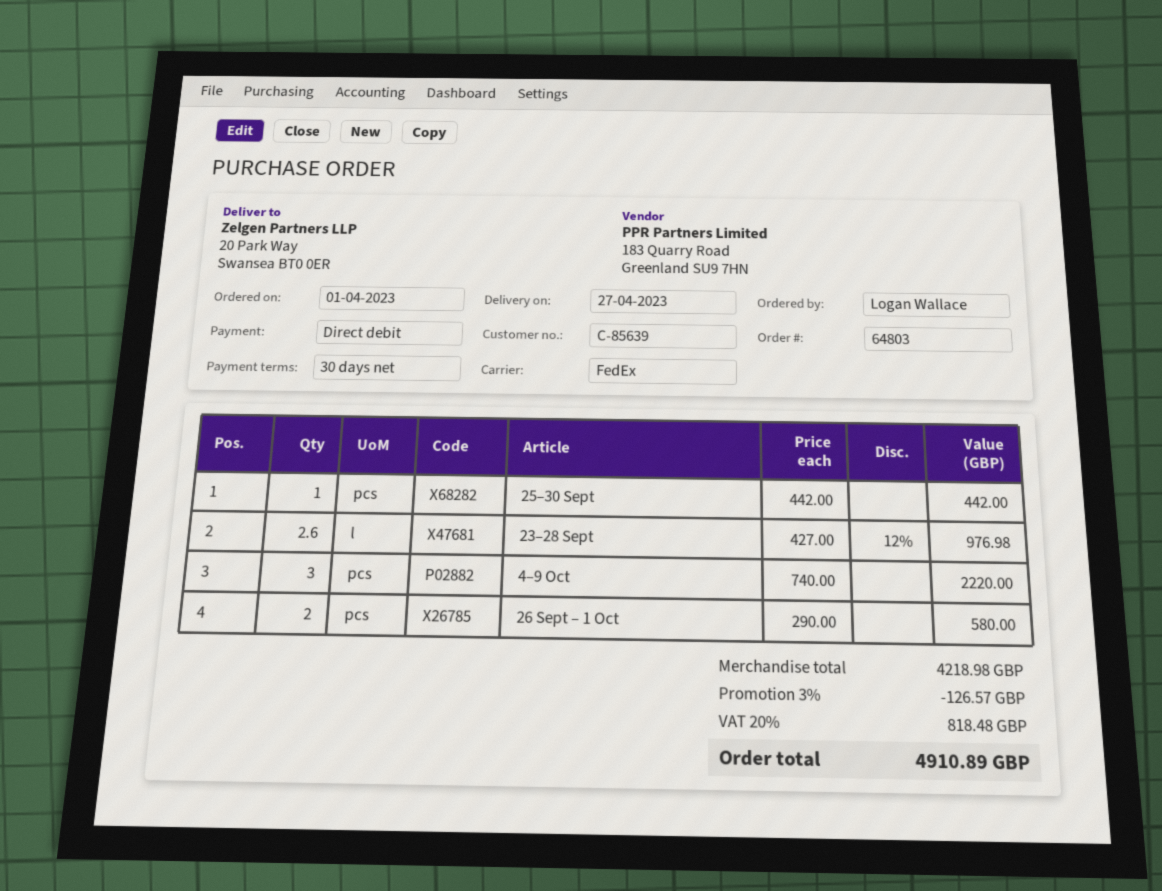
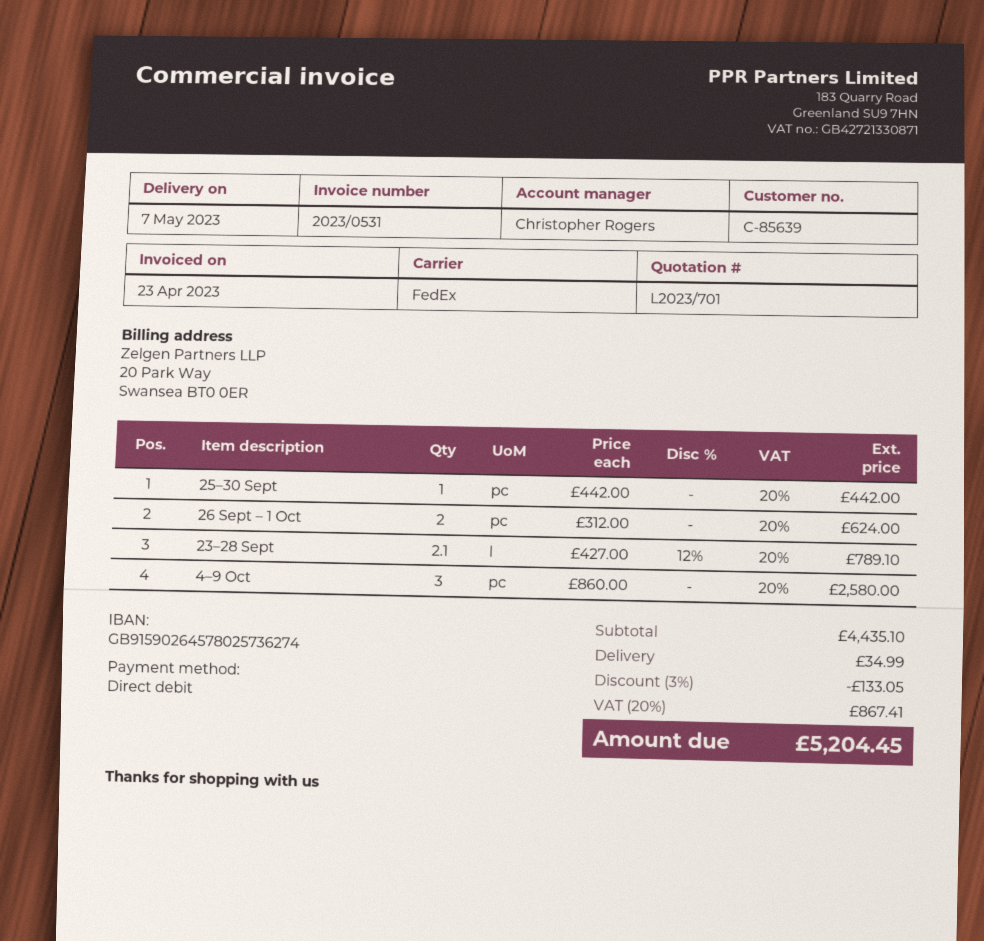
delivery date: 2023-04-27 -> 2023-05-07
23–28 Sept: 2.6 x 427.00 - 12% = 976.98 -> 2.1 x 427.00 - 12% = 789.10
4–9 Oct: 3 x 740.00 = 2220.00 -> 3 x 860.00 = 2580.00
26 Sept – 1 Oct: 2 x 290.00 = 580.00 -> 2 x 312.00 = 624.00
subtotal: 4218.98 -> 4435.10
discount: 3% = 126.57 -> 3% = 133.05
shipping: none -> 34.99
tax: 20% = 818.48 -> 20% = 867.41
total: 4910.89 -> 5204.45

